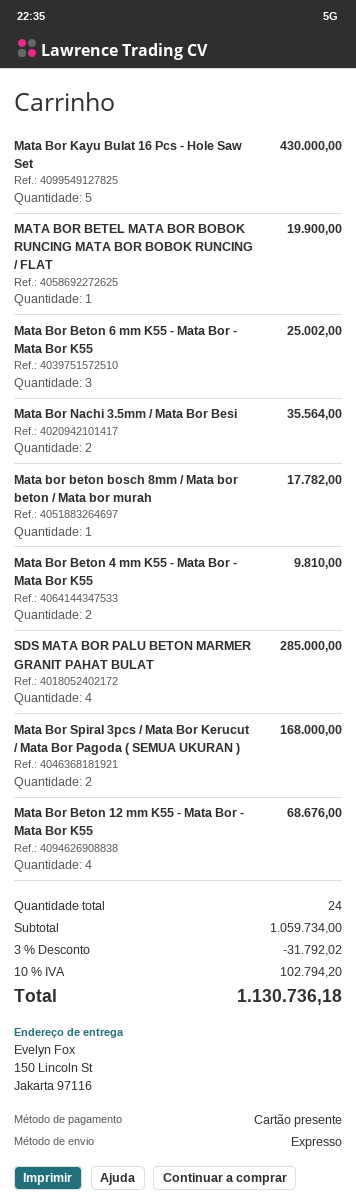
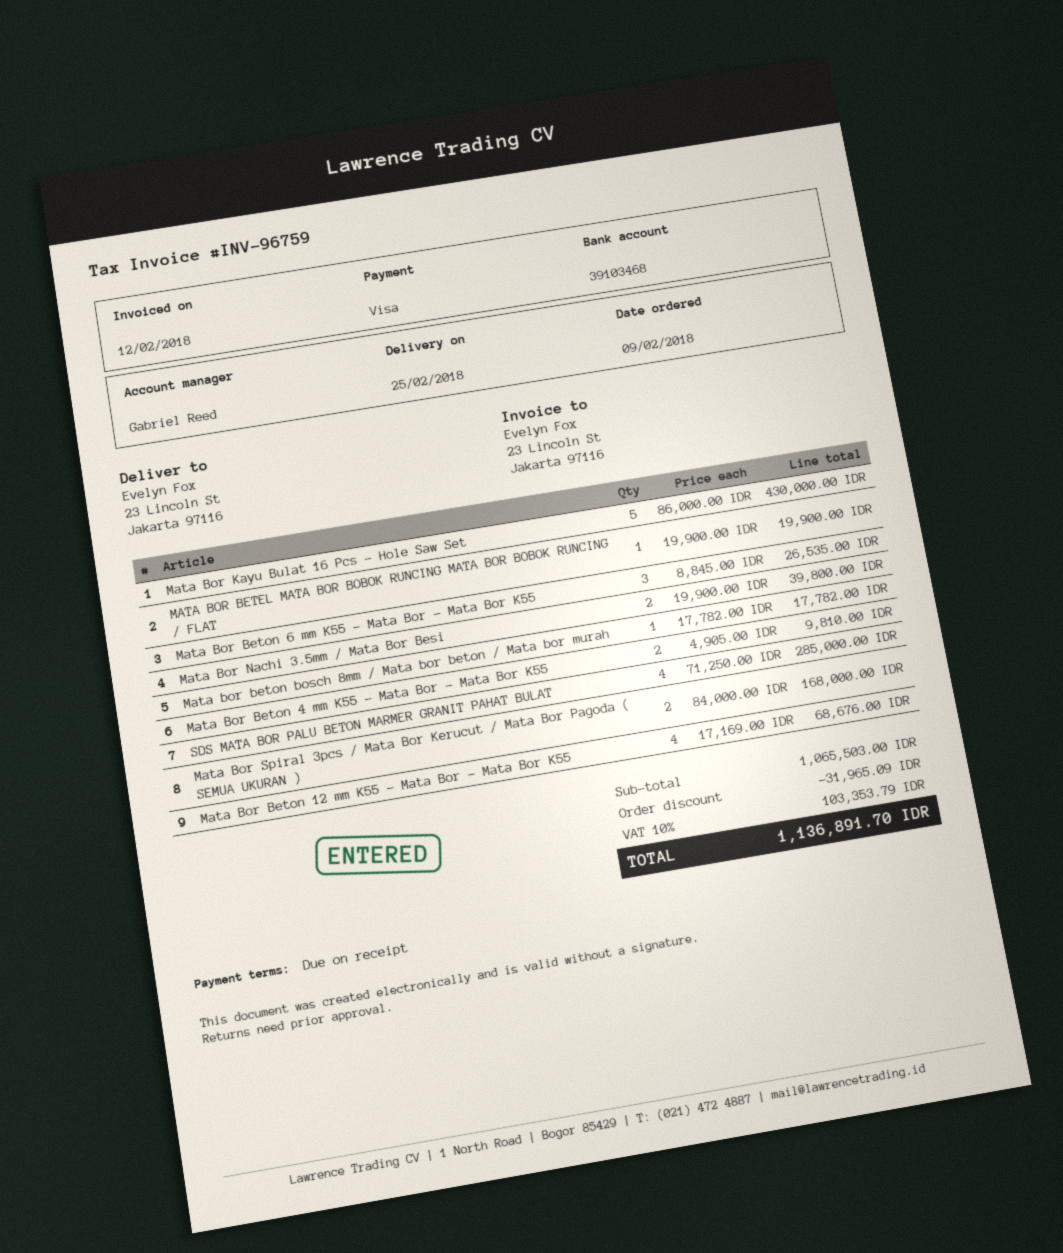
payment method: gift card -> Visa
ship to: 150 Lincoln St, Jakarta 97116 -> 23 Lincoln St, Jakarta 97116
Mata Bor Beton 6 mm K55 - Mata Bor - Mata Bor K55: 3 for 25002.00 -> 3 for 26535.00
Mata Bor Nachi 3.5mm / Mata Bor Besi: 2 for 35564.00 -> 2 for 39800.00
subtotal: 1059734.00 -> 1065503.00
discount: 31792.02 -> 31965.09
tax: 10% = 102794.20 -> 10% = 103353.79
total: 1130736.18 -> 1136891.70

